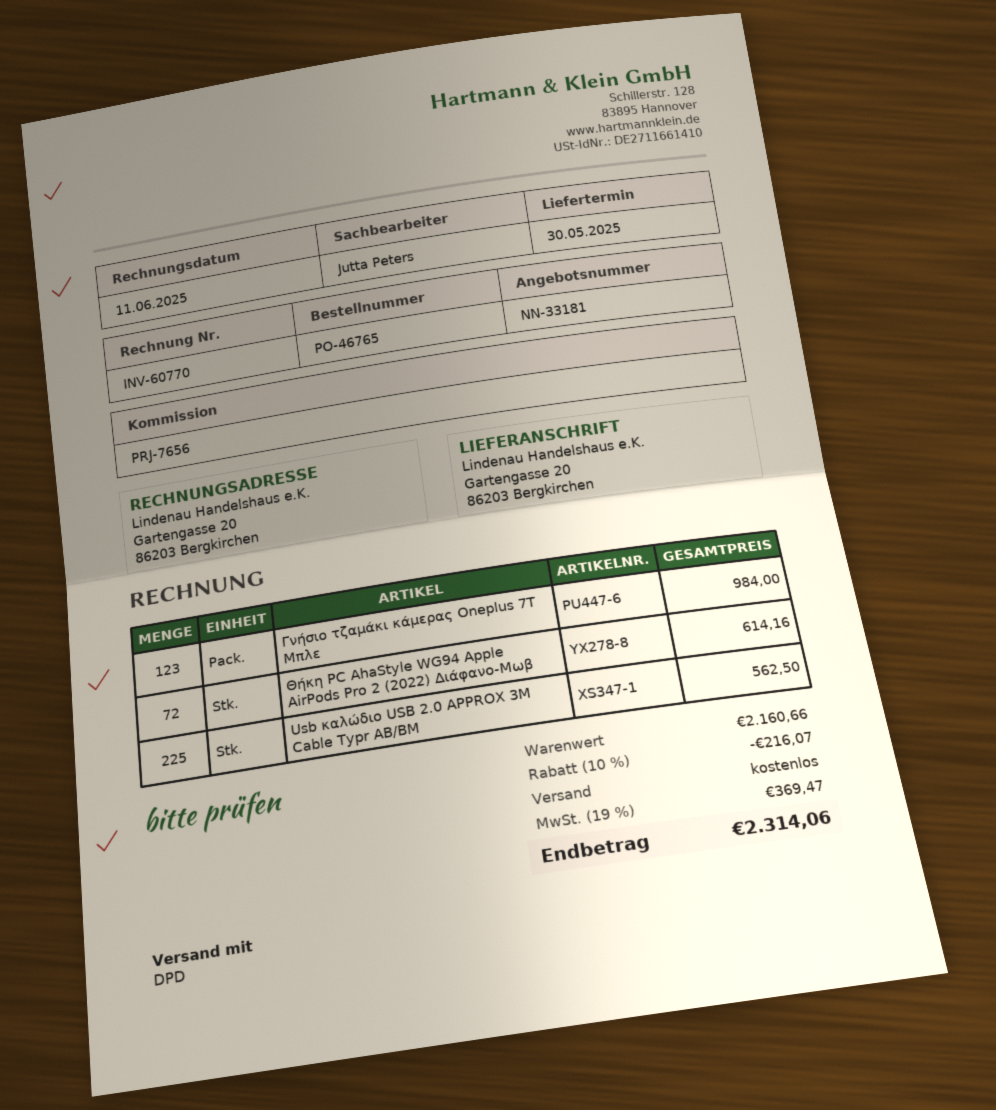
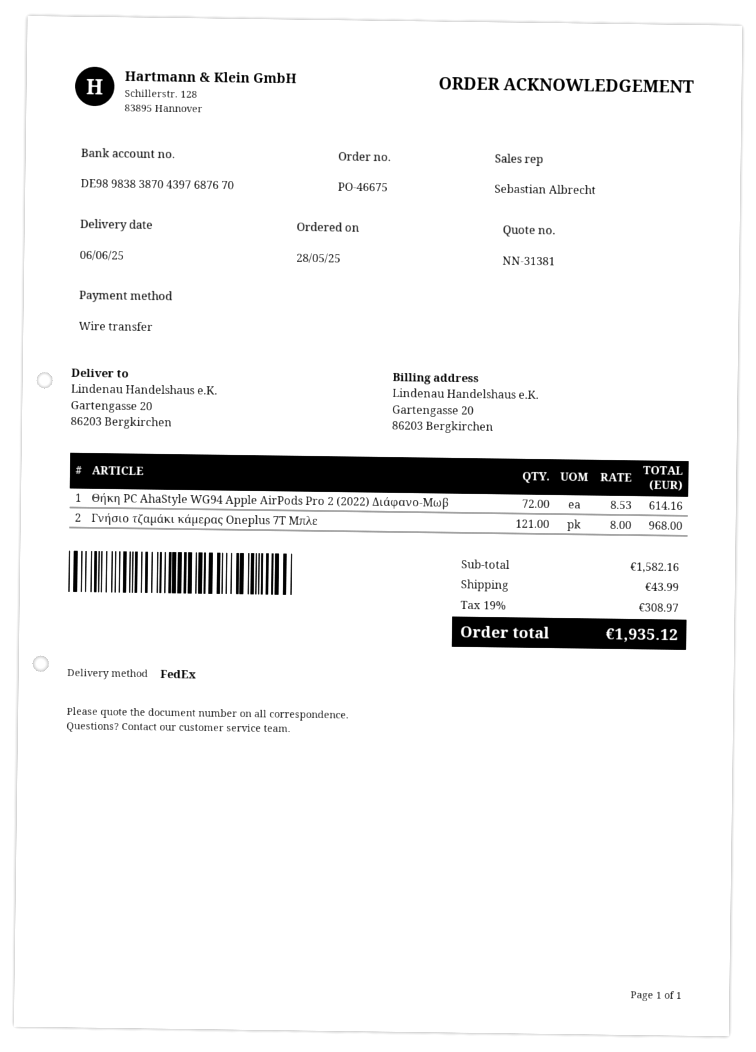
quote number: NN-33181 -> NN-31381
order number: PO-46765 -> PO-46675
delivery date: 2025-05-30 -> 2025-06-06
sales rep: Jutta Peters -> Sebastian Albrecht
shipping method: DPD -> FedEx
Γνήσιο τζαμάκι κάμερας Oneplus 7T Μπλε: 123 for 984.00 -> 121 for 968.00
Usb καλώδιο USB 2.0 APPROX 3M Cable Typr AB/BM: 225 for 562.50 -> none
subtotal: 2160.66 -> 1582.16
discount: 10% = 216.07 -> none
shipping: 0.00 -> 43.99
tax: 19% = 369.47 -> 19% = 308.97
total: 2314.06 -> 1935.12

